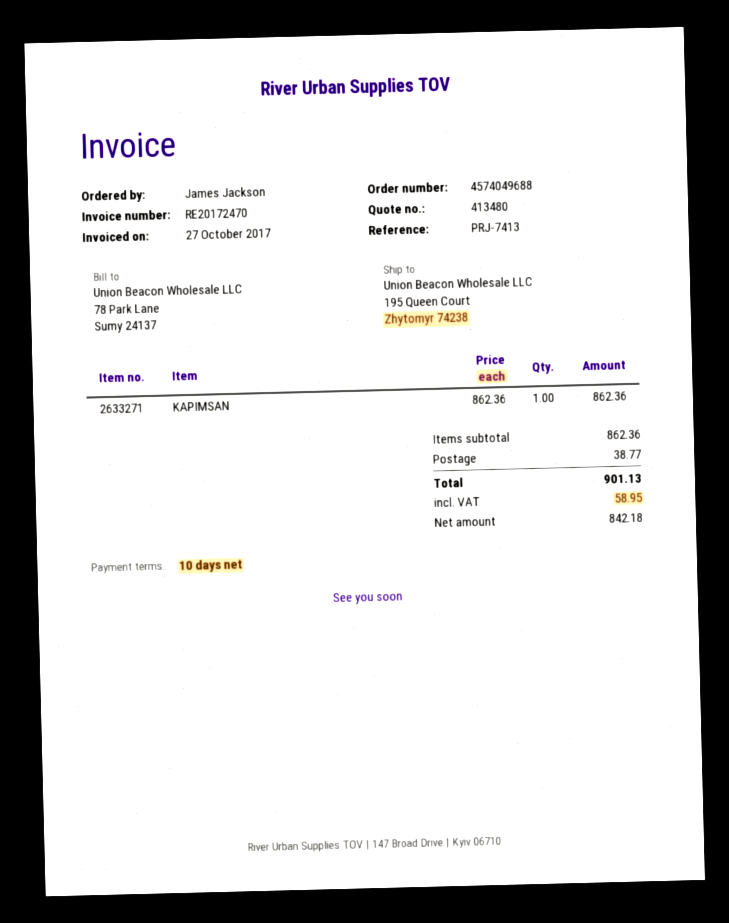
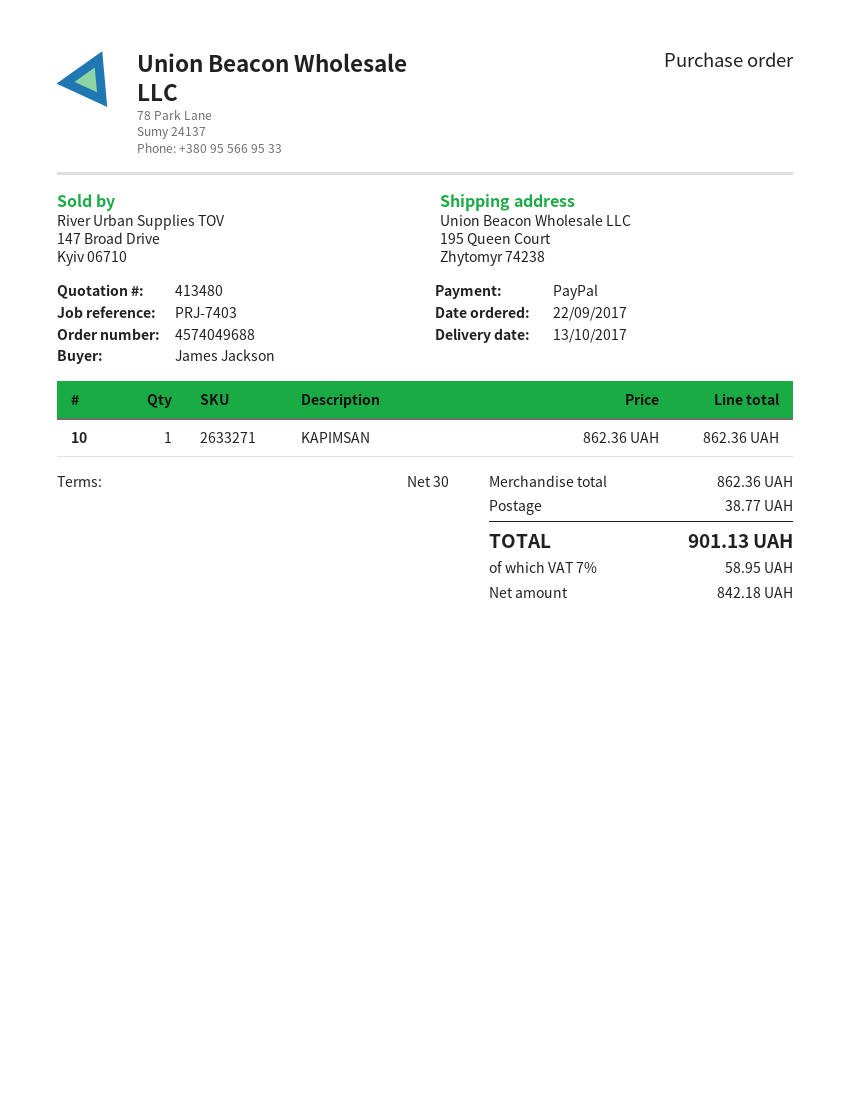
payment terms: 10 days -> 30 days
reference: PRJ-7413 -> PRJ-7403

